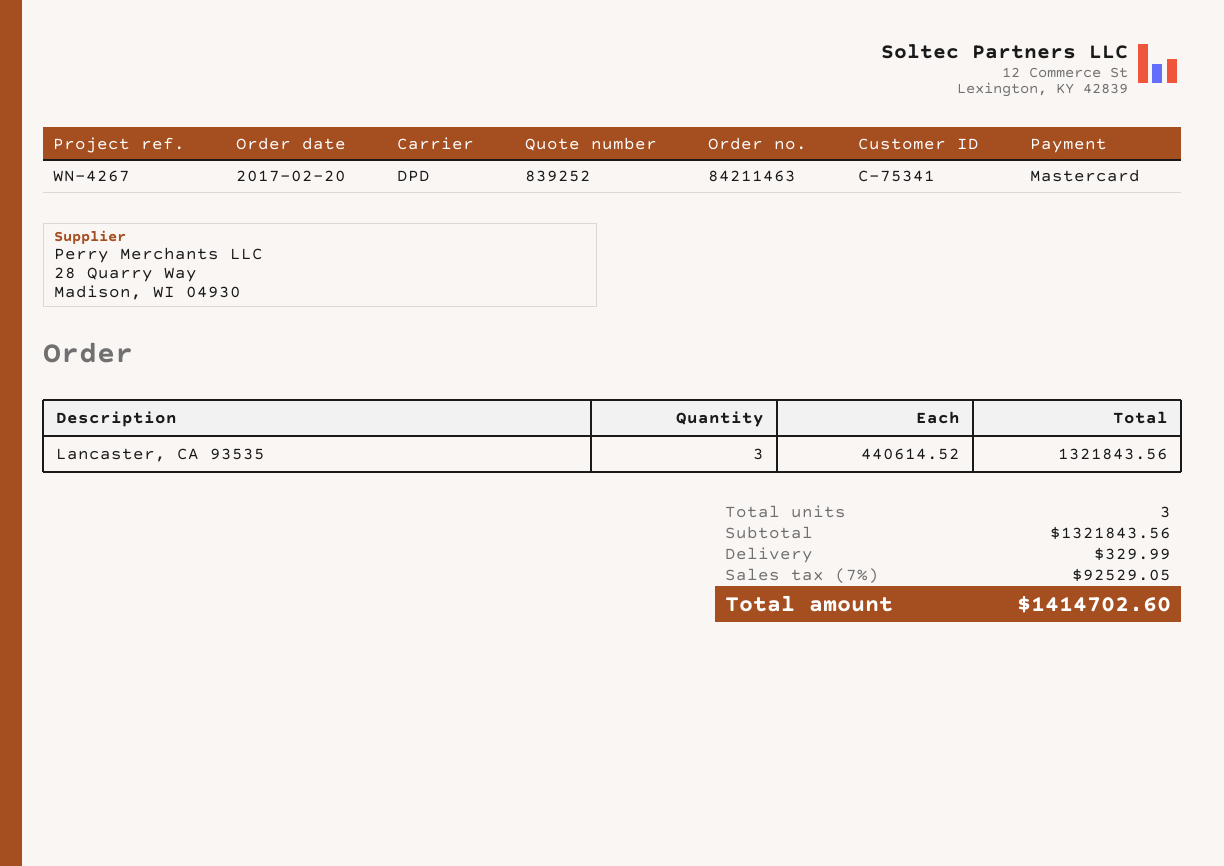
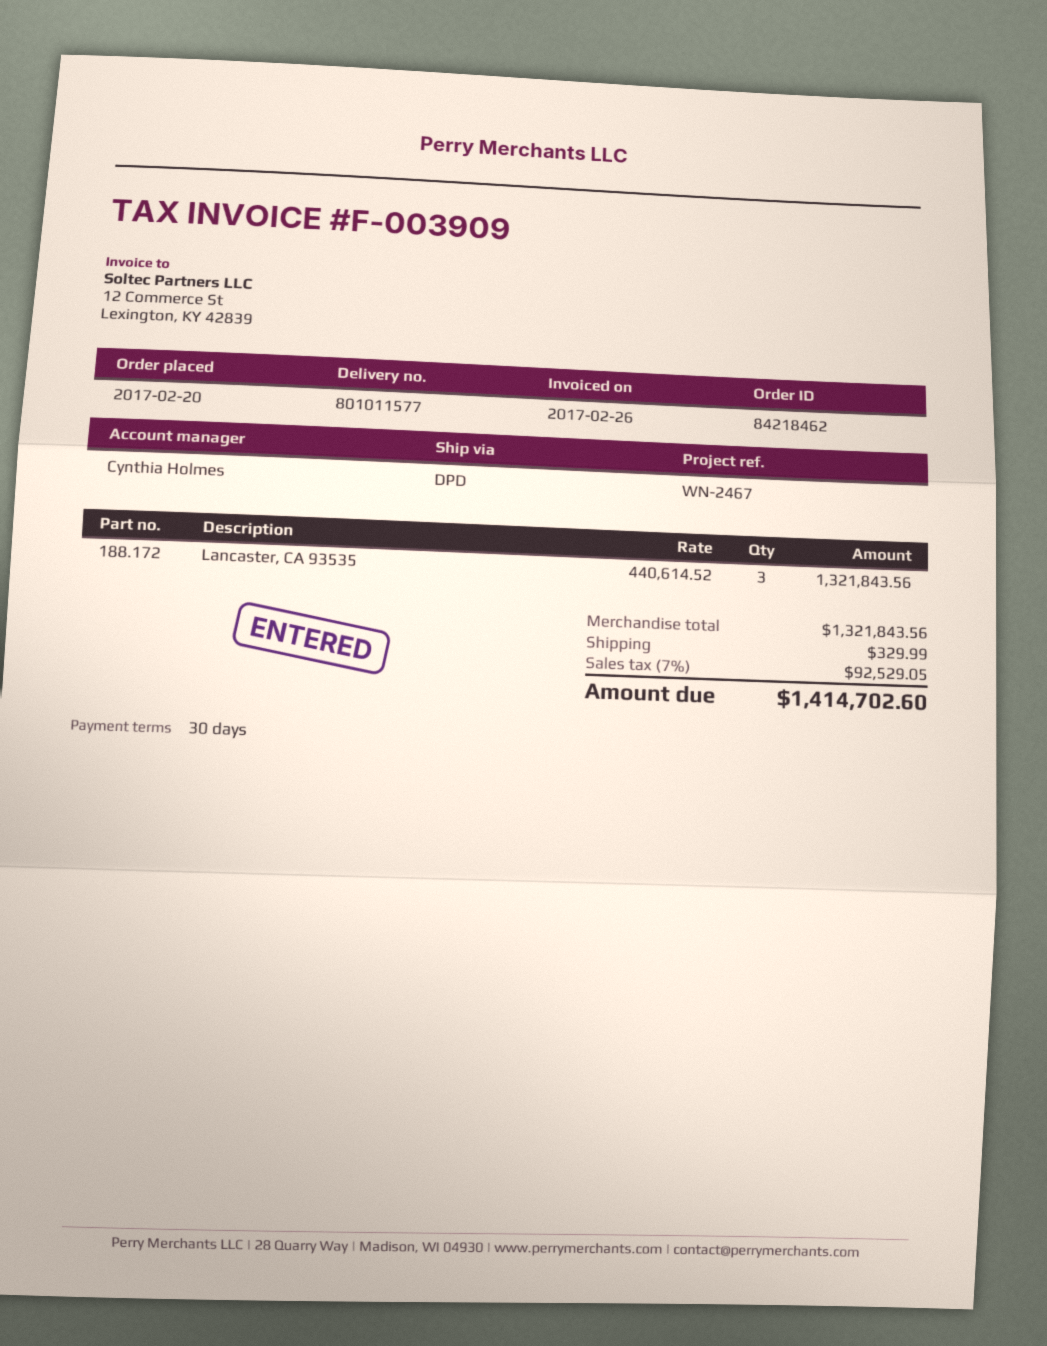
order number: 84211463 -> 84218462
reference: WN-4267 -> WN-2467

